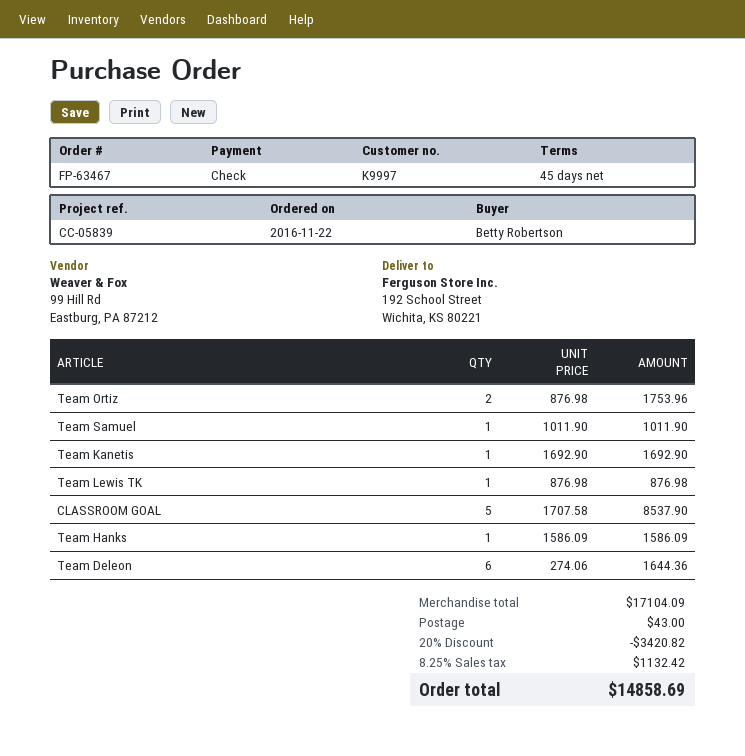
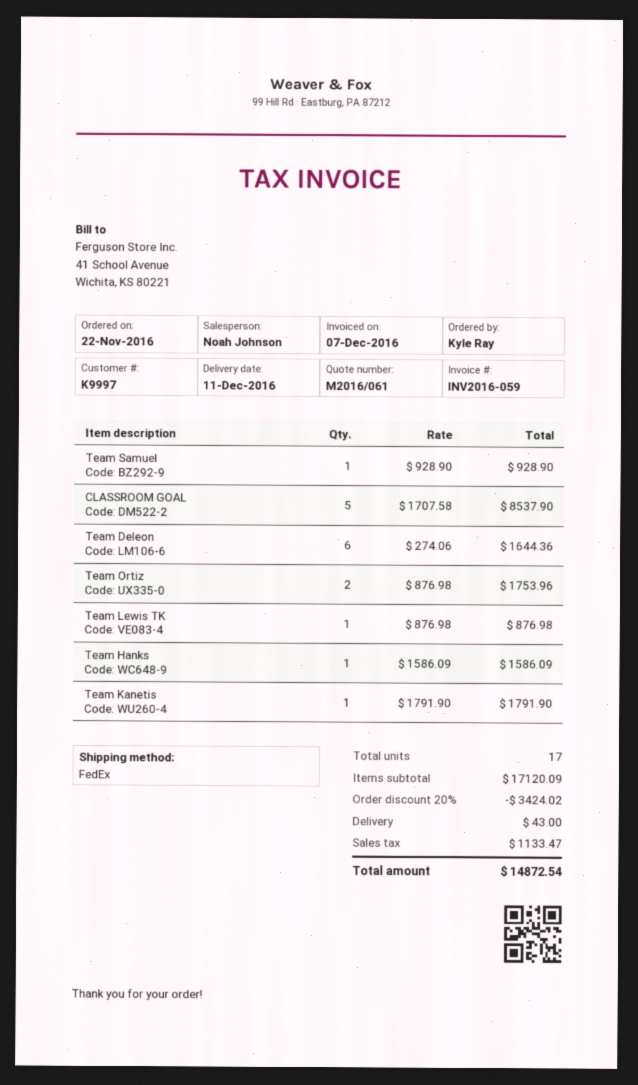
ordered by: Betty Robertson -> Kyle Ray
Team Samuel: 1 x 1011.90 = 1011.90 -> 1 x 928.90 = 928.90
Team Kanetis: 1 x 1692.90 = 1692.90 -> 1 x 1791.90 = 1791.90
subtotal: 17104.09 -> 17120.09
discount: 20% = 3420.82 -> 20% = 3424.02
tax: 1132.42 -> 1133.47
total: 14858.69 -> 14872.54

